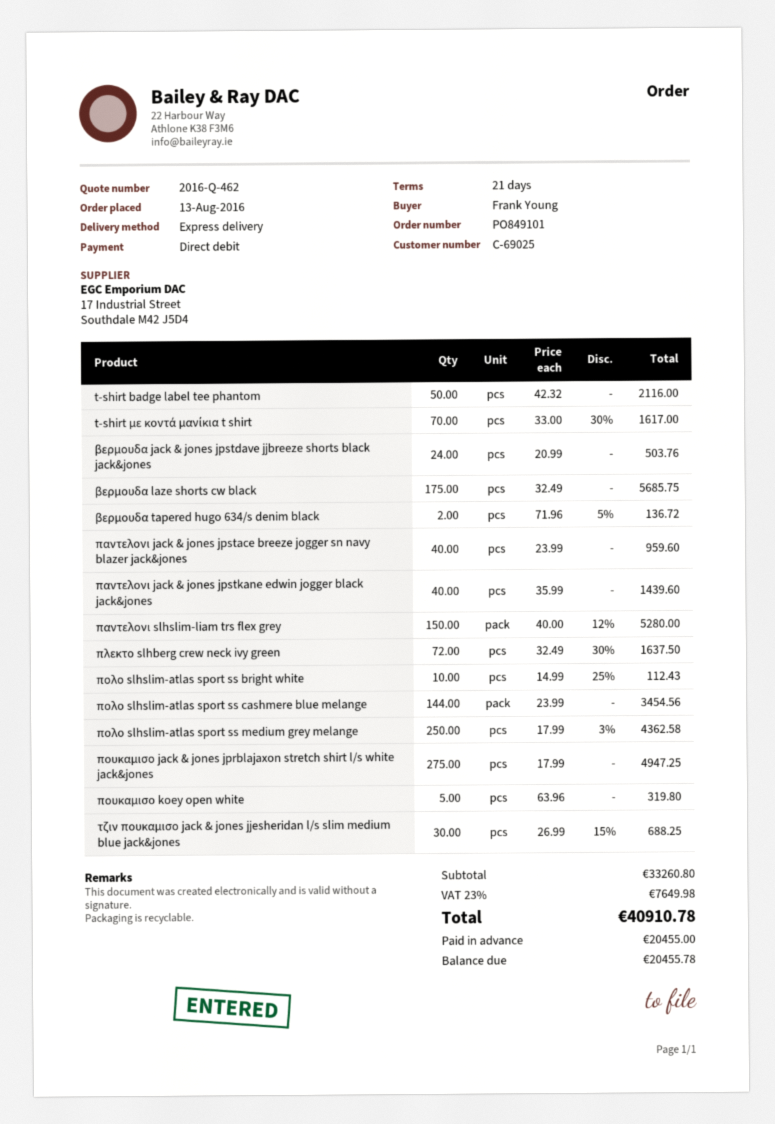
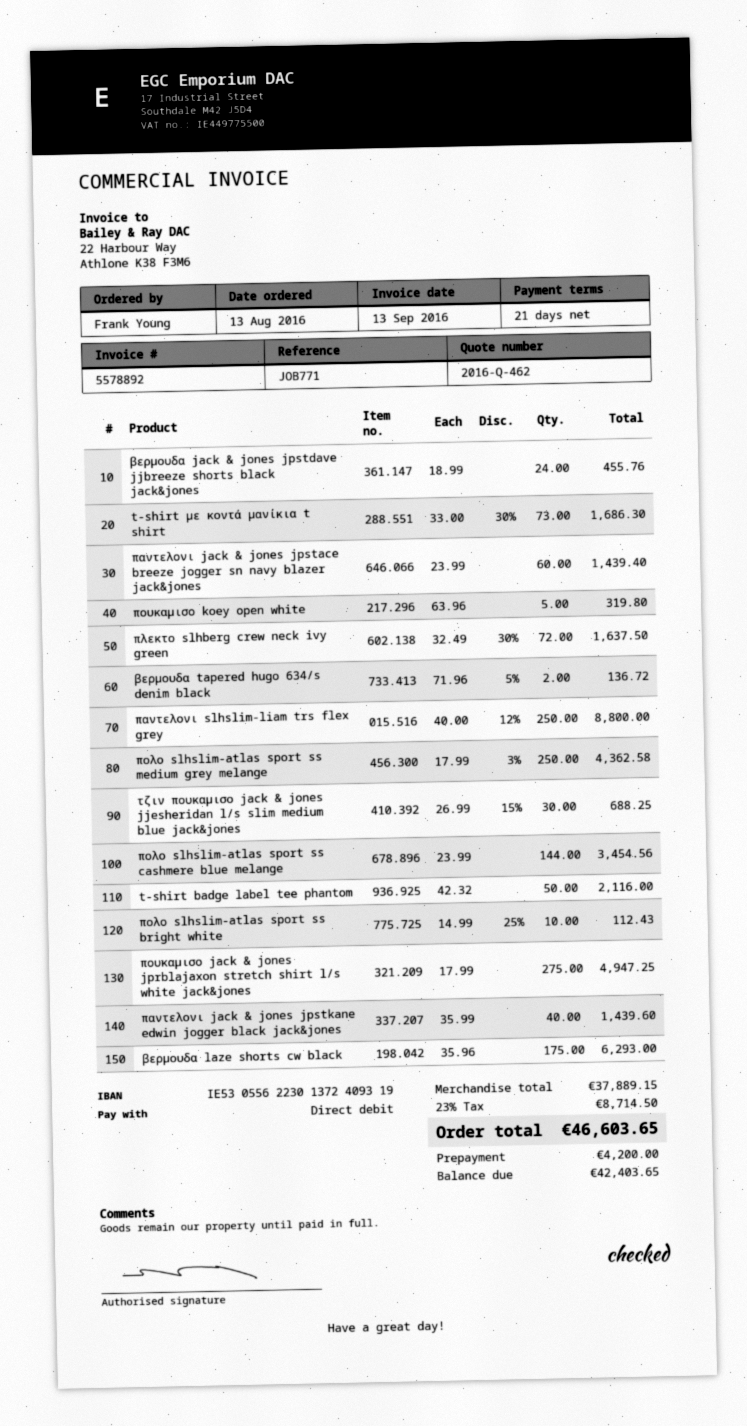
t-shirt με κοντά μανίκια t shirt: 70 x 33.00 - 30% = 1617.00 -> 73 x 33.00 - 30% = 1686.30
βερμουδα jack & jones jpstdave jjbreeze shorts black jack&jones: 24 x 20.99 = 503.76 -> 24 x 18.99 = 455.76
βερμουδα laze shorts cw black: 175 x 32.49 = 5685.75 -> 175 x 35.96 = 6293.00
παντελονι jack & jones jpstace breeze jogger sn navy blazer jack&jones: 40 x 23.99 = 959.60 -> 60 x 23.99 = 1439.40
παντελονι slhslim-liam trs flex grey: 150 x 40.00 - 12% = 5280.00 -> 250 x 40.00 - 12% = 8800.00
subtotal: 33260.80 -> 37889.15
tax: 23% = 7649.98 -> 23% = 8714.50
total: 40910.78 -> 46603.65
deposit: 20455.00 -> 4200.00
balance: 20455.78 -> 42403.65

